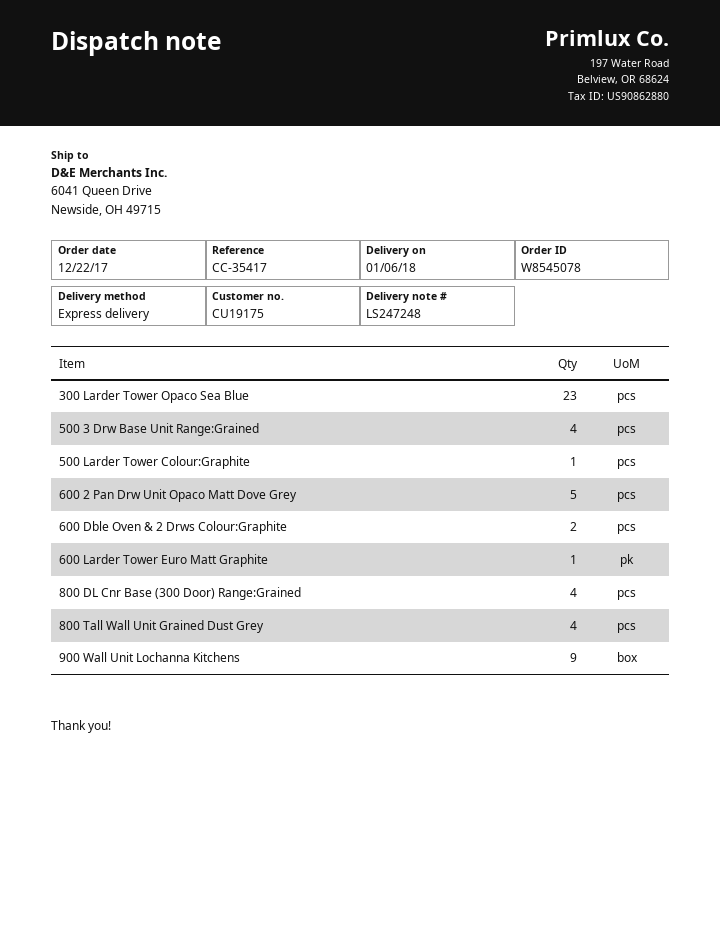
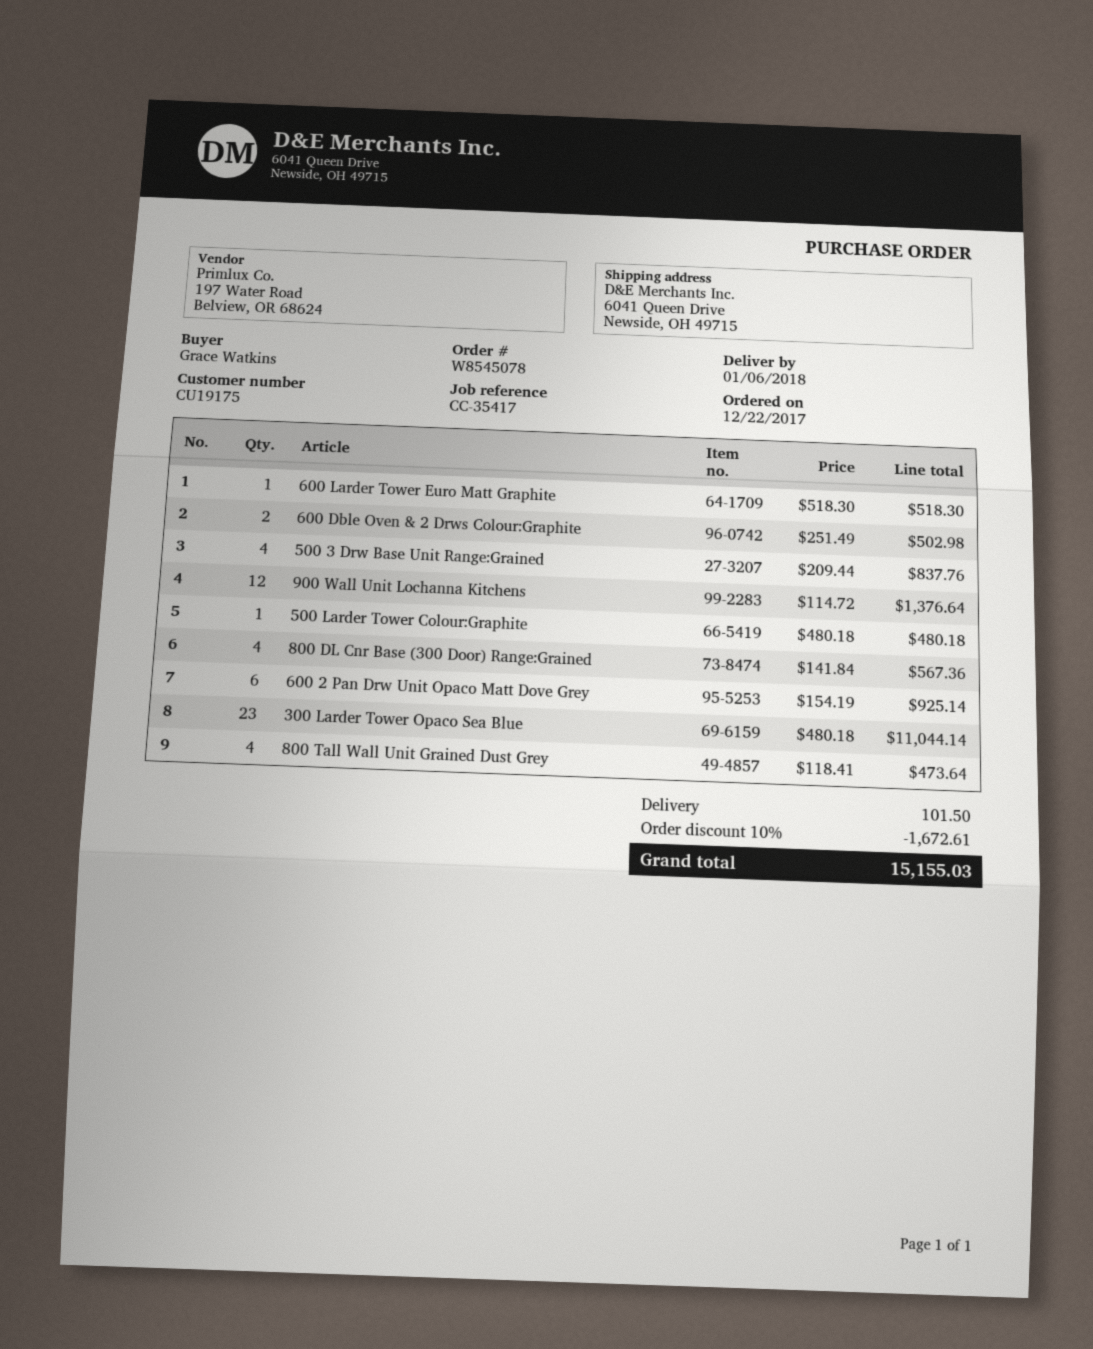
600 2 Pan Drw Unit Opaco Matt Dove Grey: 5 -> 6
900 Wall Unit Lochanna Kitchens: 9 -> 12

